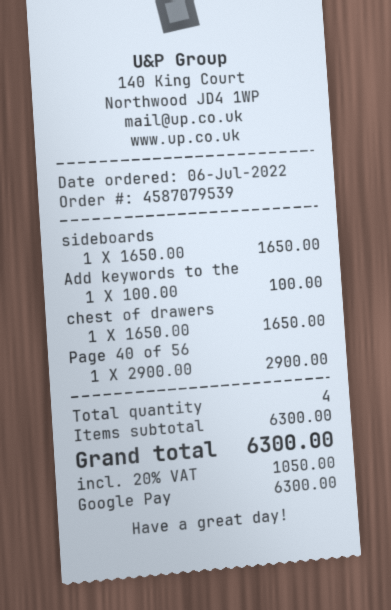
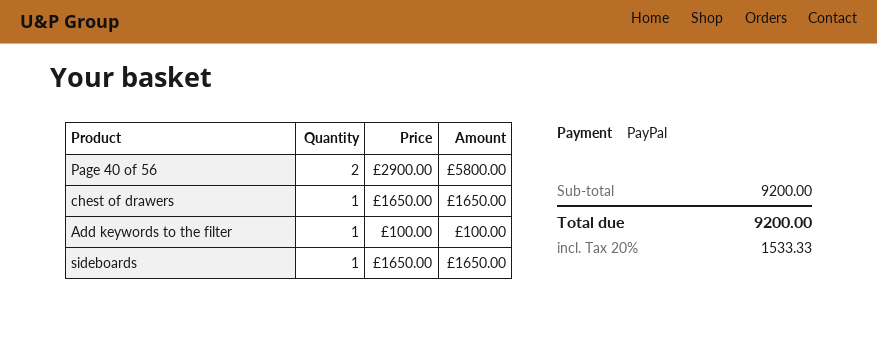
payment method: Google Pay -> PayPal
Page 40 of 56: 1 x 2900.00 = 2900.00 -> 2 x 2900.00 = 5800.00
subtotal: 6300.00 -> 9200.00
tax: 20% = 1050.00 -> 20% = 1533.33
total: 6300.00 -> 9200.00

